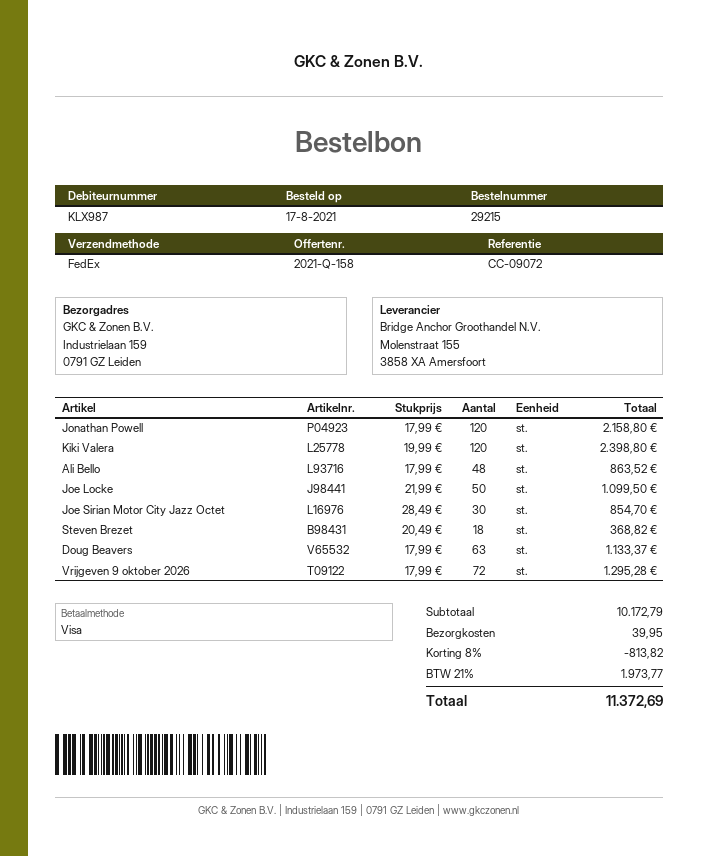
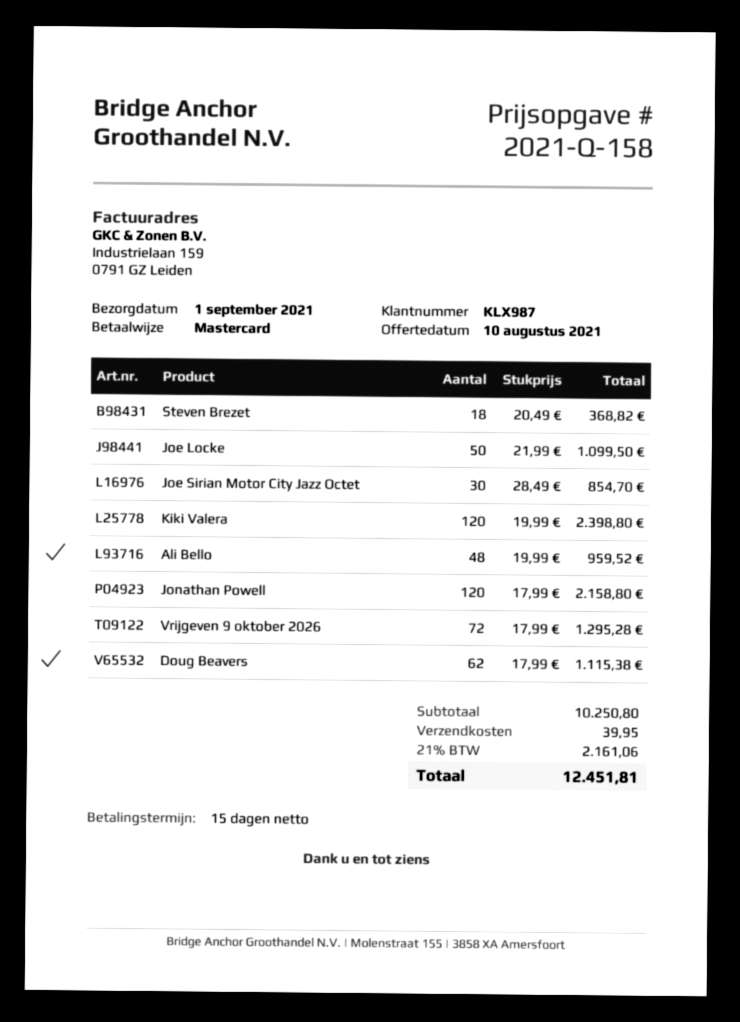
payment method: Visa -> Mastercard
Ali Bello: 48 x 17.99 = 863.52 -> 48 x 19.99 = 959.52
Doug Beavers: 63 x 17.99 = 1133.37 -> 62 x 17.99 = 1115.38
subtotal: 10172.79 -> 10250.80
discount: 8% = 813.82 -> none
tax: 21% = 1973.77 -> 21% = 2161.06
total: 11372.69 -> 12451.81

